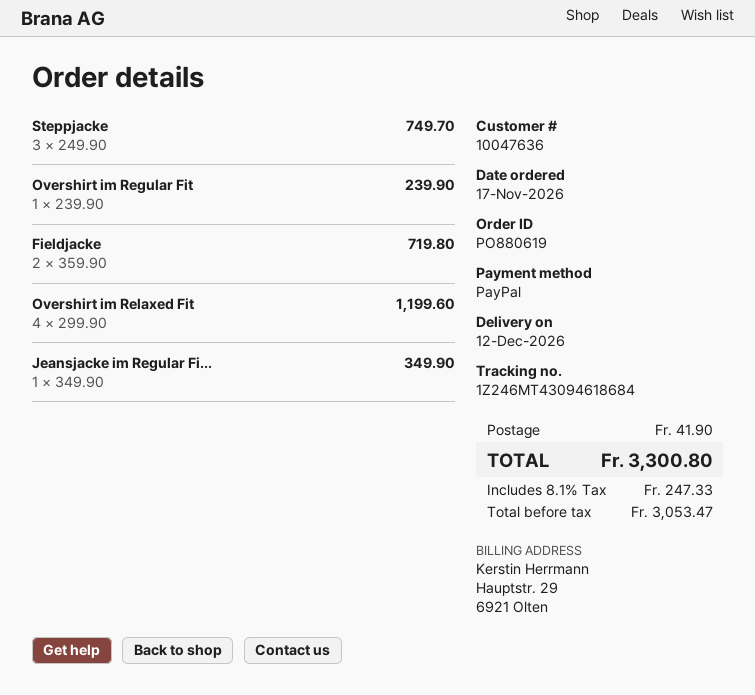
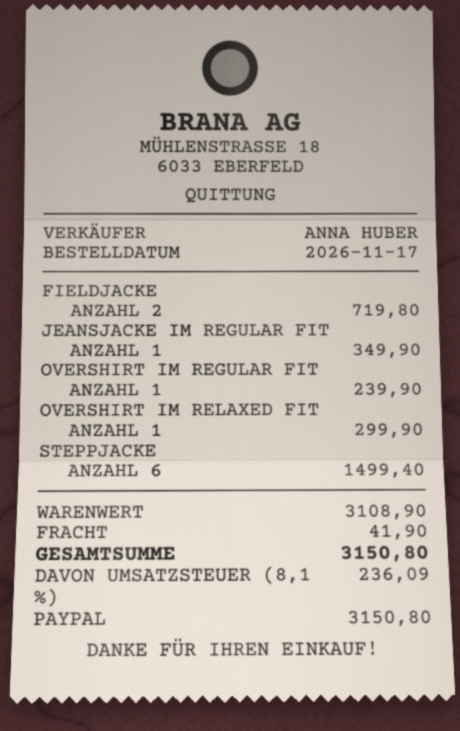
Steppjacke: 3 for 749.70 -> 6 for 1499.40
Overshirt im Relaxed Fit: 4 for 1199.60 -> 1 for 299.90
tax: 8.1% = 247.33 -> 8.1% = 236.09
total: 3300.80 -> 3150.80

